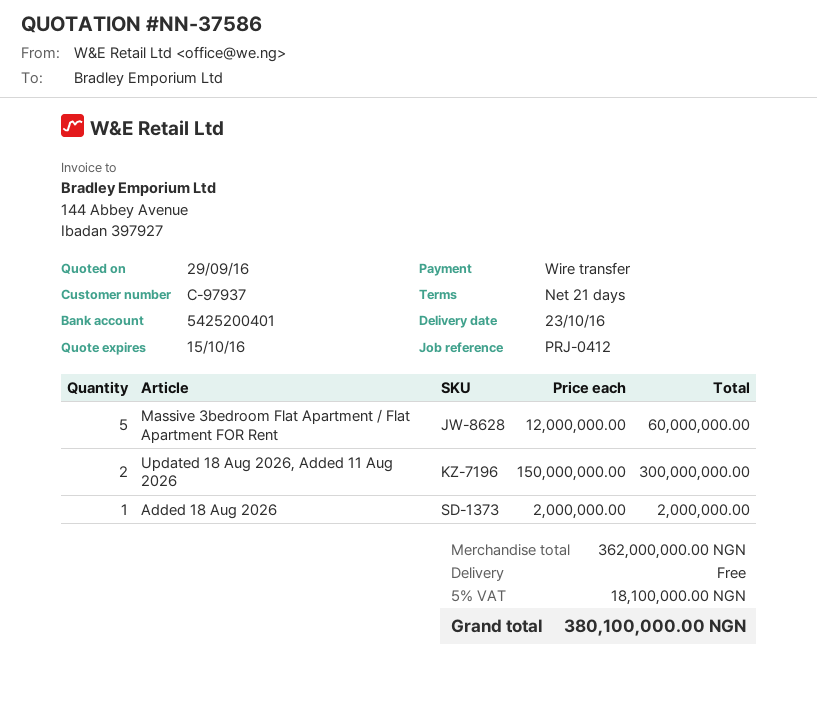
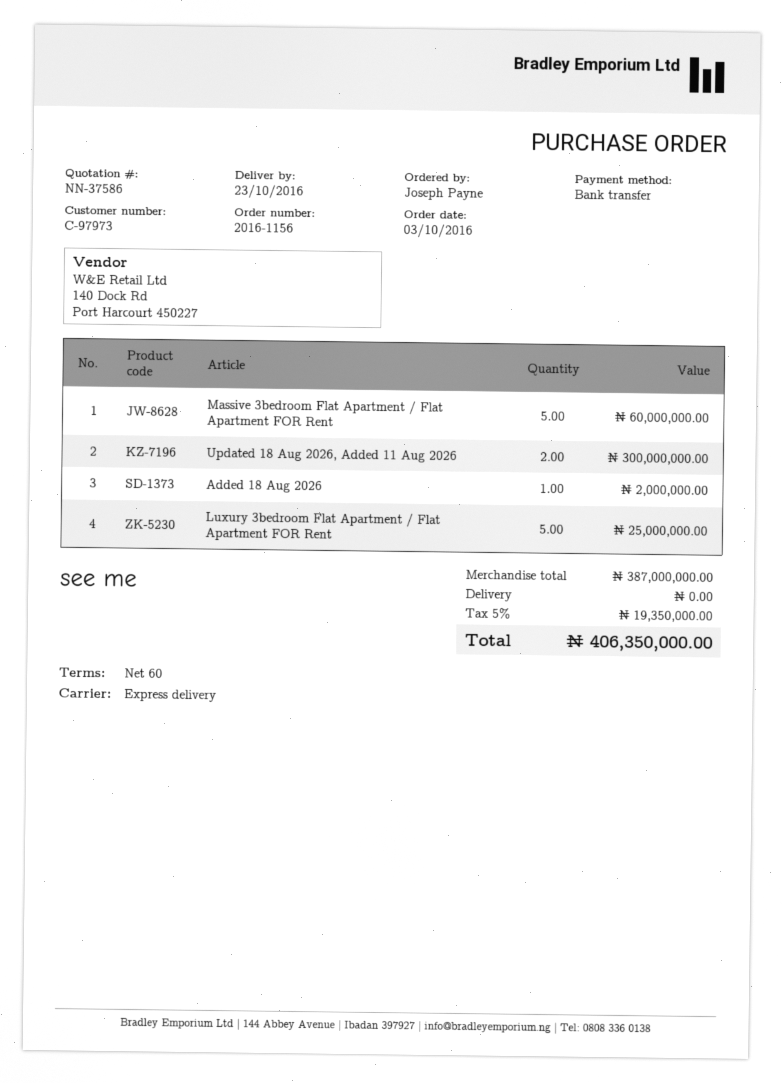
payment terms: 21 days -> 60 days
customer number: C-97937 -> C-97973
Luxury 3bedroom Flat Apartment / Flat Apartment FOR Rent: none -> 5 for 25000000.00
subtotal: 362000000.00 -> 387000000.00
tax: 5% = 18100000.00 -> 5% = 19350000.00
total: 380100000.00 -> 406350000.00

